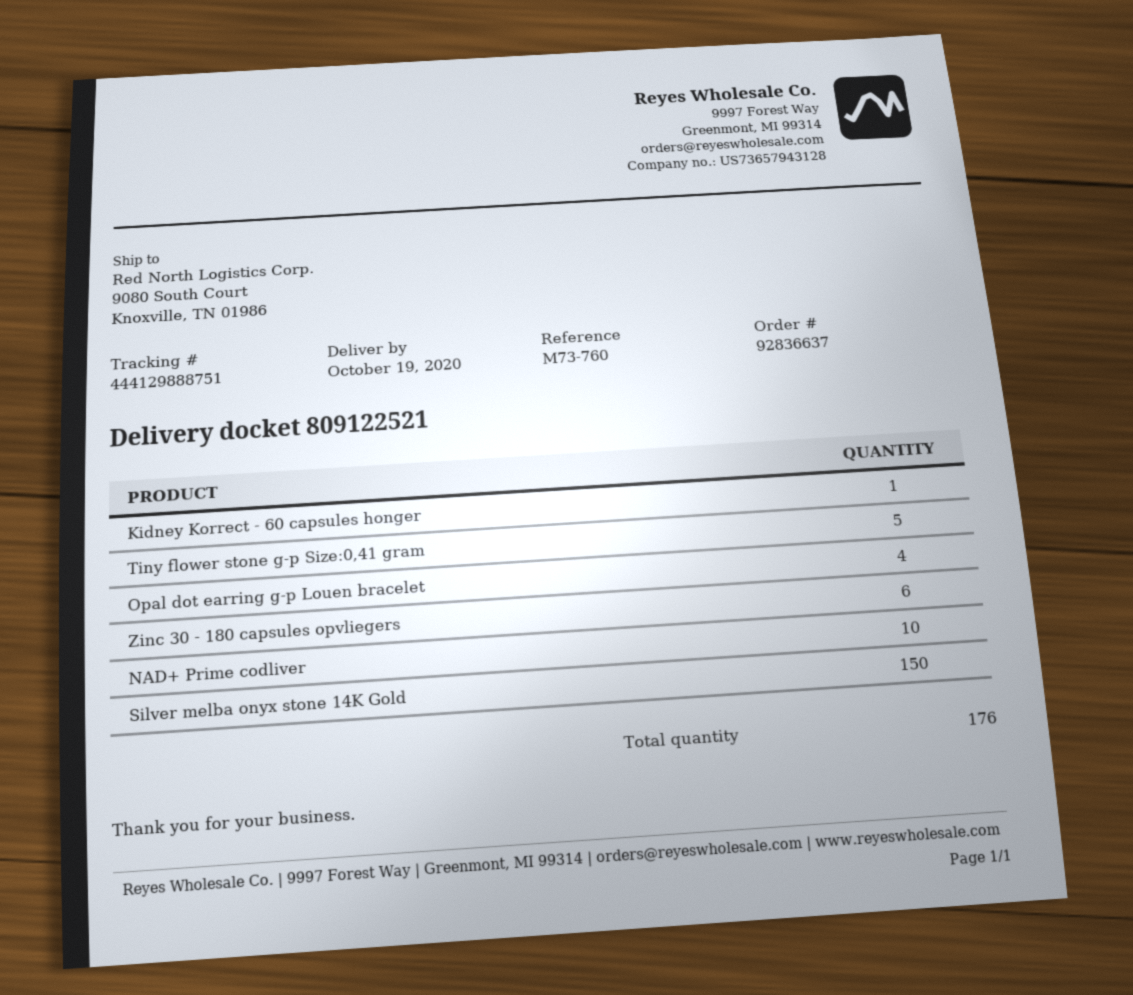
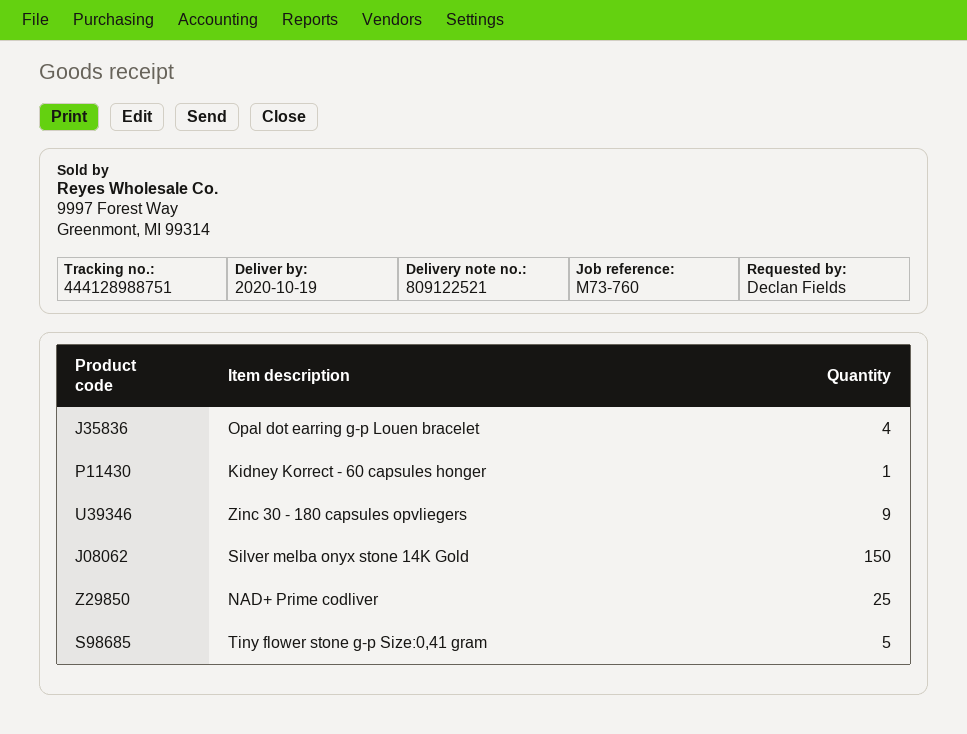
tracking number: 444129888751 -> 444128988751
Zinc 30 - 180 capsules opvliegers: 6 -> 9
NAD+ Prime codliver: 10 -> 25

